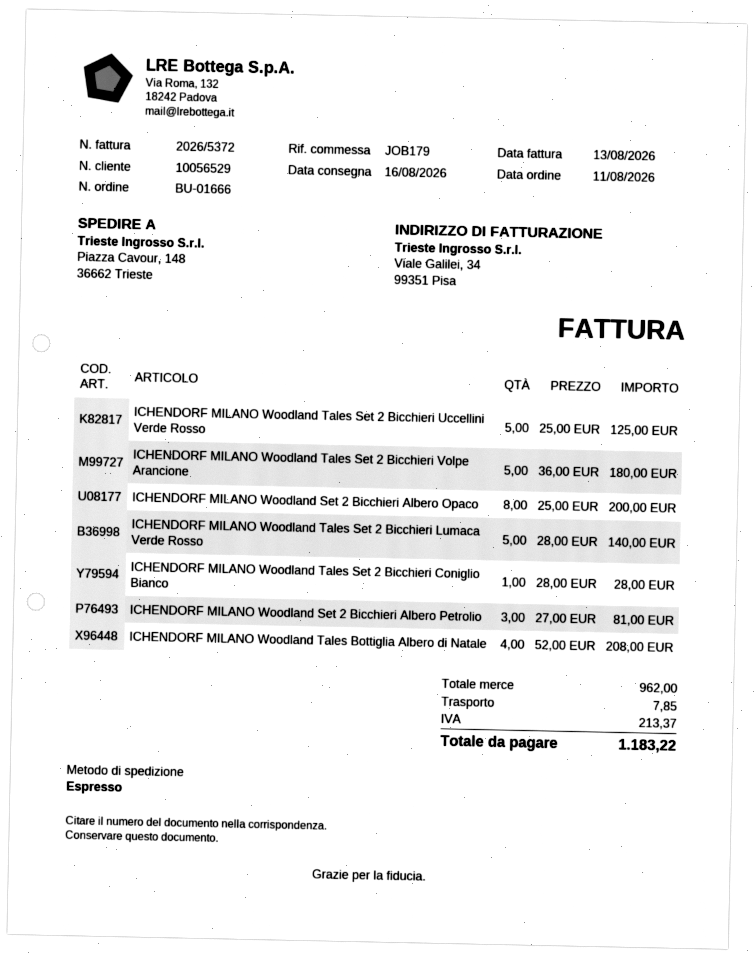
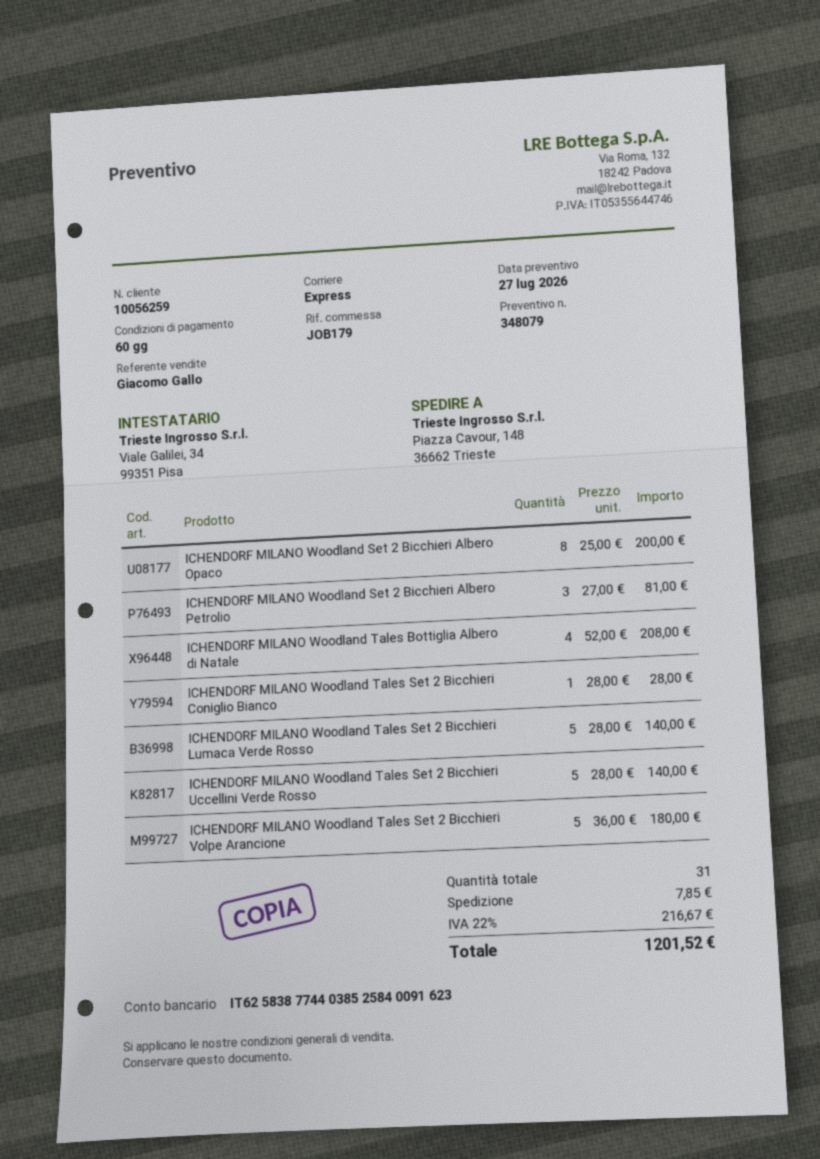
customer number: 10056529 -> 10056259
ICHENDORF MILANO Woodland Tales Set 2 Bicchieri Uccellini Verde Rosso: 5 x 25.00 = 125.00 -> 5 x 28.00 = 140.00
tax: 213.37 -> 216.67
total: 1183.22 -> 1201.52

